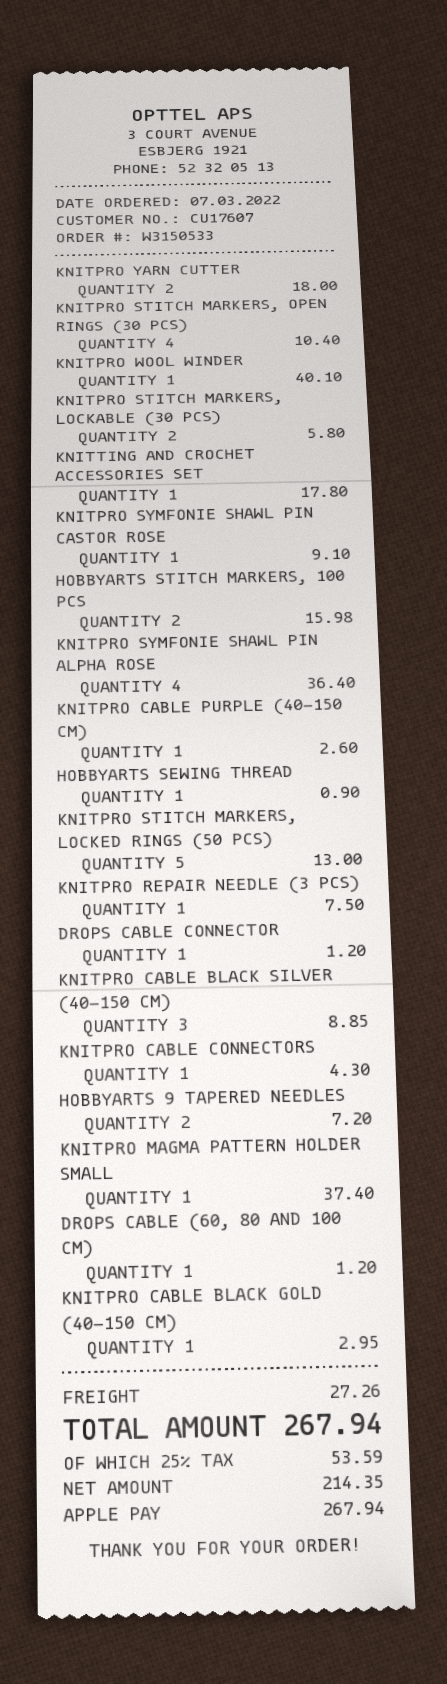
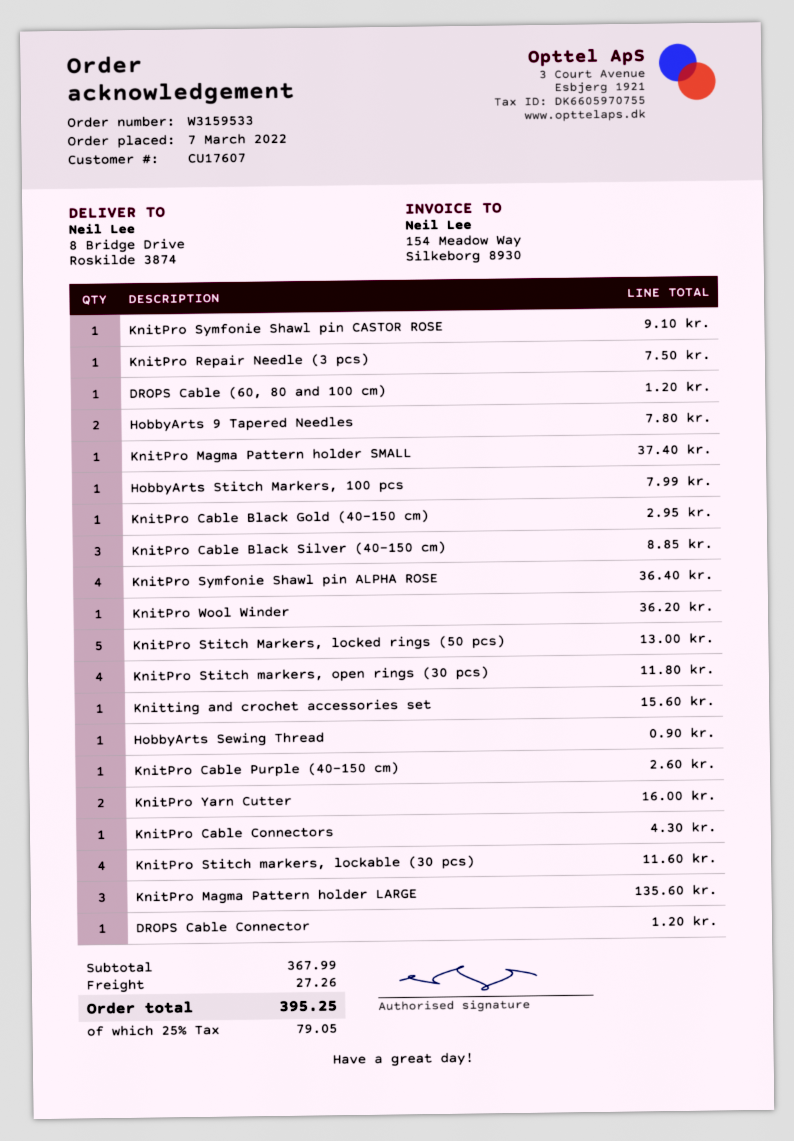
order number: W3150533 -> W3159533
KNITPRO YARN CUTTER: 2 for 18.00 -> 2 for 16.00
KNITPRO STITCH MARKERS, OPEN RINGS (30 PCS): 4 for 10.40 -> 4 for 11.80
KNITPRO WOOL WINDER: 1 for 40.10 -> 1 for 36.20
KNITPRO STITCH MARKERS, LOCKABLE (30 PCS): 2 for 5.80 -> 4 for 11.60
KNITTING AND CROCHET ACCESSORIES SET: 1 for 17.80 -> 1 for 15.60
HOBBYARTS STITCH MARKERS, 100 PCS: 2 for 15.98 -> 1 for 7.99
HOBBYARTS 9 TAPERED NEEDLES: 2 for 7.20 -> 2 for 7.80
KnitPro Magma Pattern holder LARGE: none -> 3 for 135.60
tax: 25% = 53.59 -> 25% = 79.05
total: 267.94 -> 395.25

